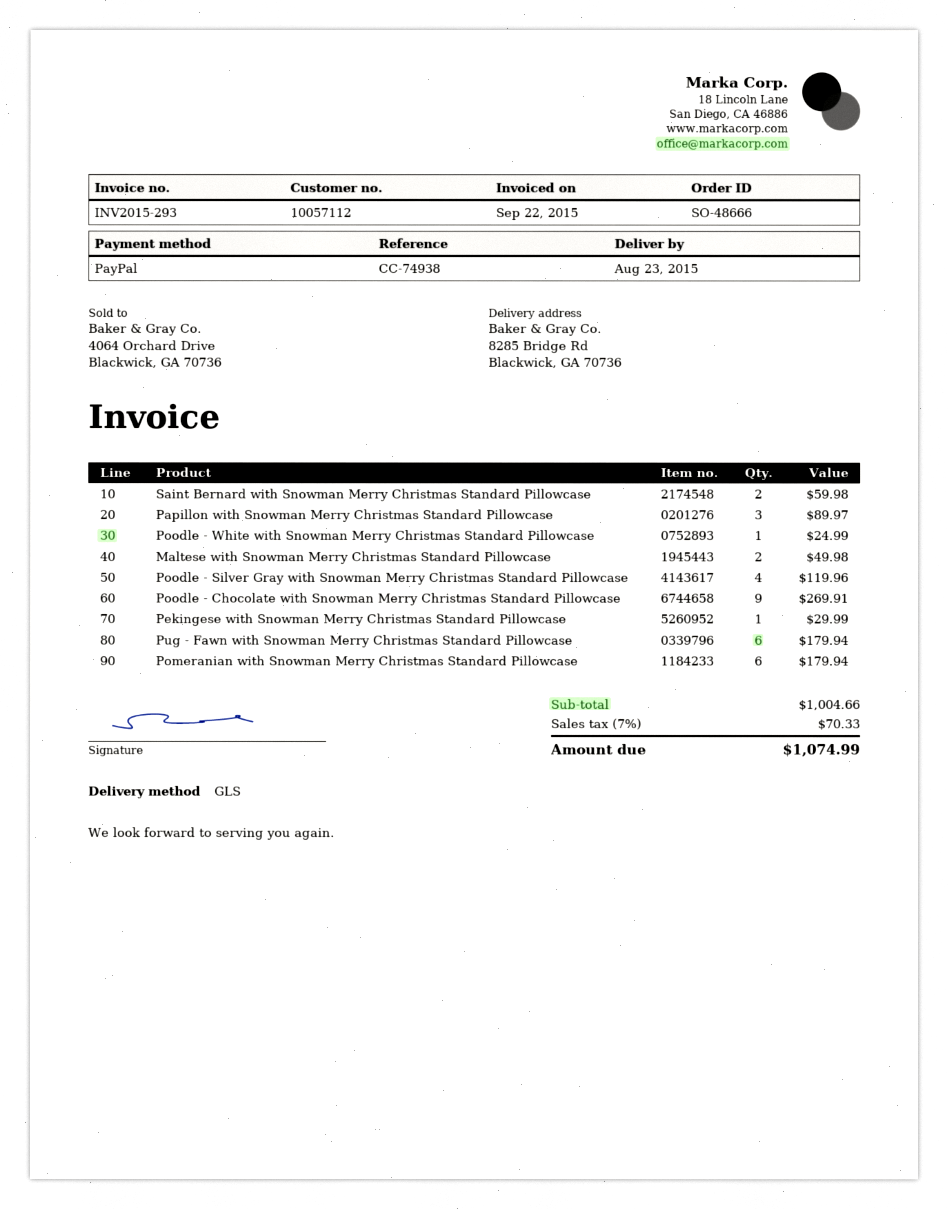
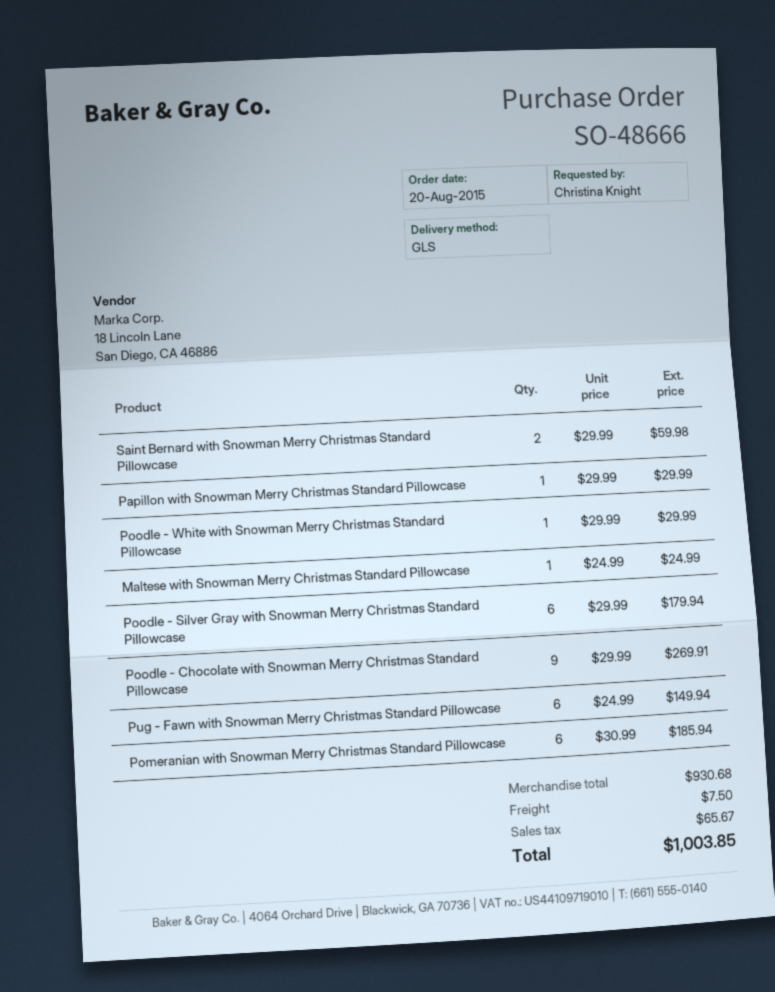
Papillon with Snowman Merry Christmas Standard Pillowcase: 3 for 89.97 -> 1 for 29.99
Poodle - White with Snowman Merry Christmas Standard Pillowcase: 1 for 24.99 -> 1 for 29.99
Maltese with Snowman Merry Christmas Standard Pillowcase: 2 for 49.98 -> 1 for 24.99
Poodle - Silver Gray with Snowman Merry Christmas Standard Pillowcase: 4 for 119.96 -> 6 for 179.94
Pekingese with Snowman Merry Christmas Standard Pillowcase: 1 for 29.99 -> none
Pug - Fawn with Snowman Merry Christmas Standard Pillowcase: 6 for 179.94 -> 6 for 149.94
Pomeranian with Snowman Merry Christmas Standard Pillowcase: 6 for 179.94 -> 6 for 185.94
subtotal: 1004.66 -> 930.68
shipping: none -> 7.50
tax: 70.33 -> 65.67
total: 1074.99 -> 1003.85

